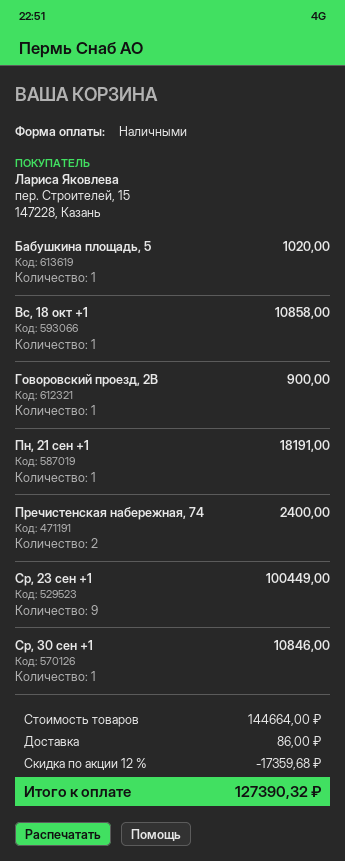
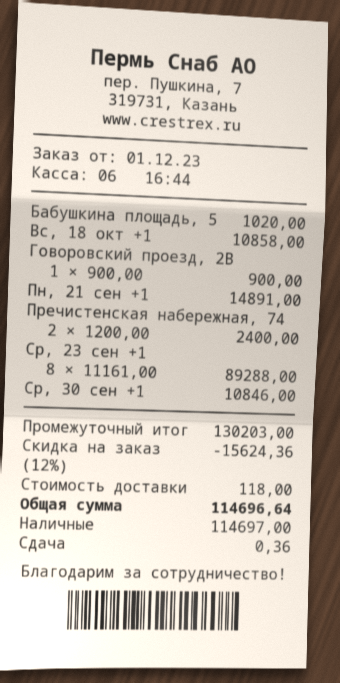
Пн, 21 сен +1: 1 for 18191.00 -> 1 for 14891.00
Ср, 23 сен +1: 9 for 100449.00 -> 8 for 89288.00
subtotal: 144664.00 -> 130203.00
discount: 12% = 17359.68 -> 12% = 15624.36
shipping: 86.00 -> 118.00
total: 127390.32 -> 114696.64

